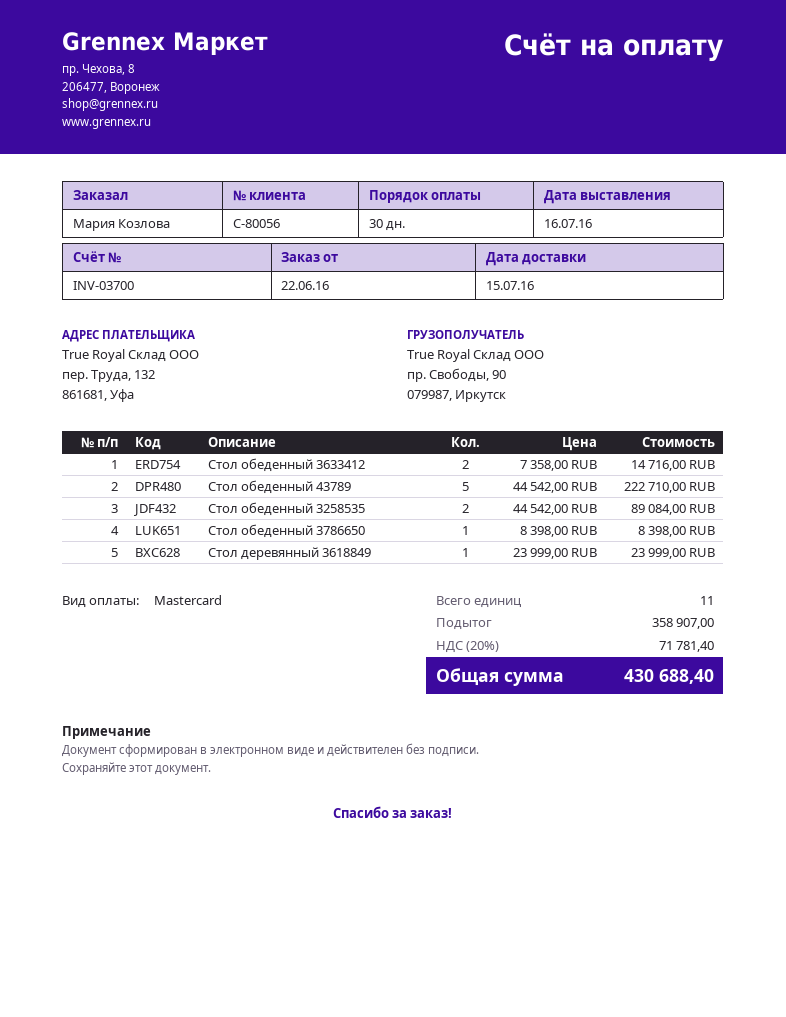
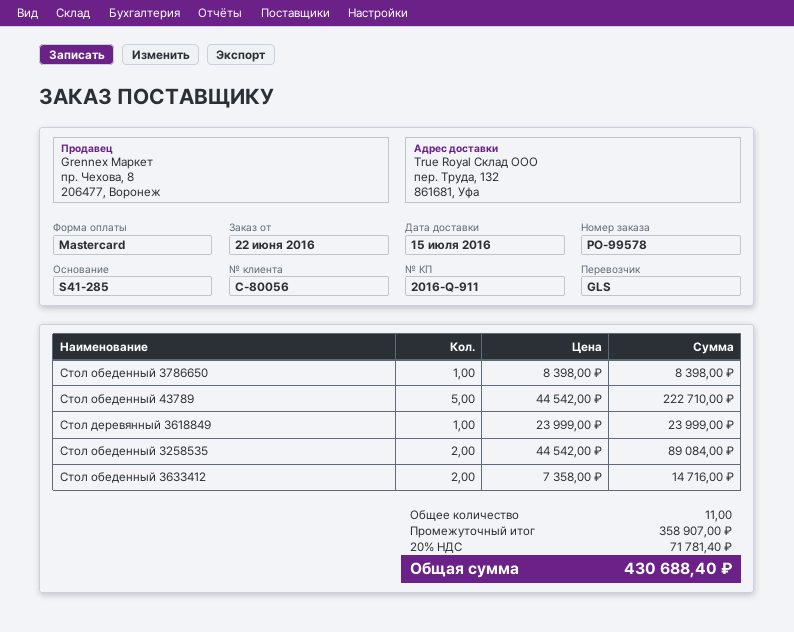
ship to: пр. Свободы, 90, 079987, Иркутск -> пер. Труда, 132, 861681, Уфа

